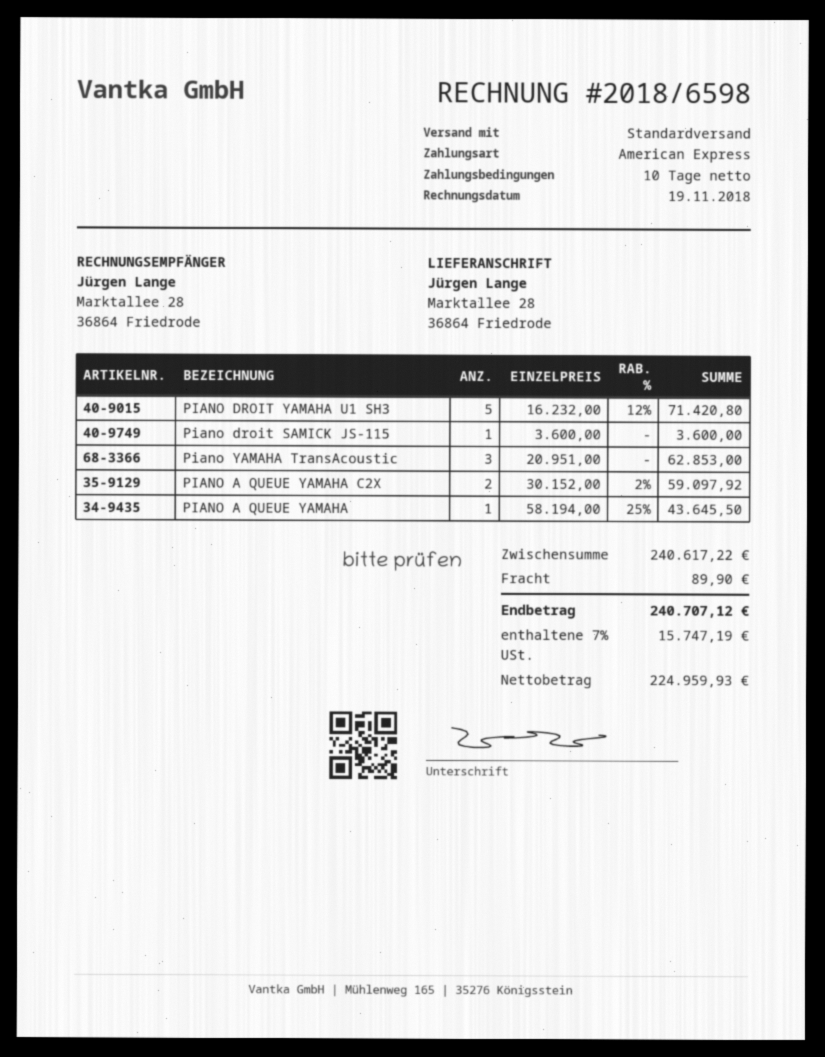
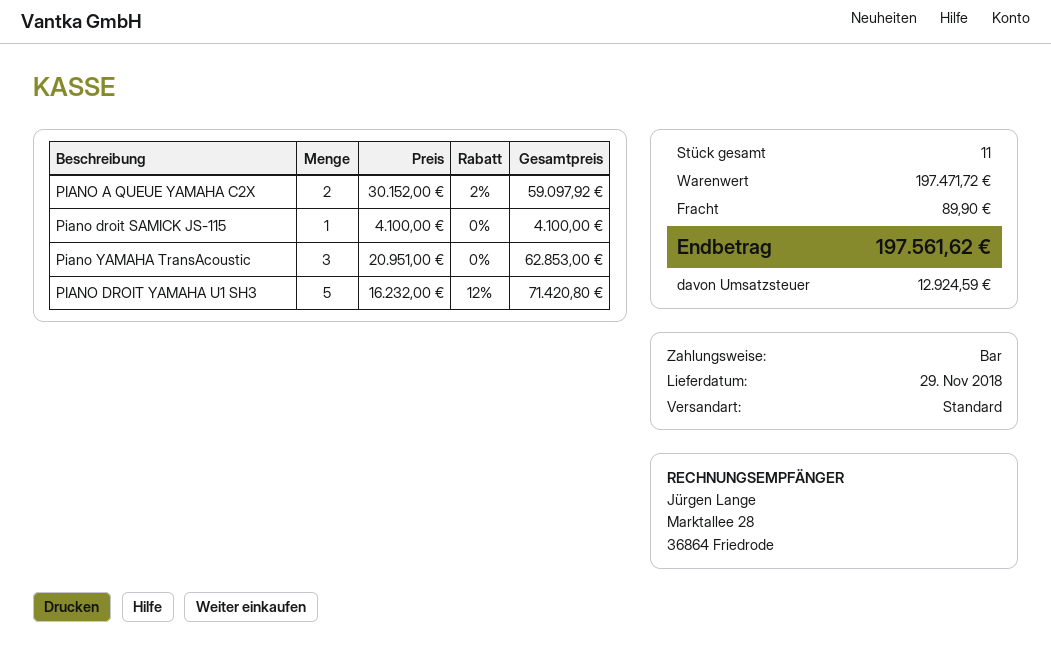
payment method: American Express -> cash
Piano droit SAMICK JS-115: 1 x 3600.00 = 3600.00 -> 1 x 4100.00 = 4100.00
PIANO A QUEUE YAMAHA: 1 x 58194.00 - 25% = 43645.50 -> none
subtotal: 240617.22 -> 197471.72
tax: 15747.19 -> 12924.59
total: 240707.12 -> 197561.62

